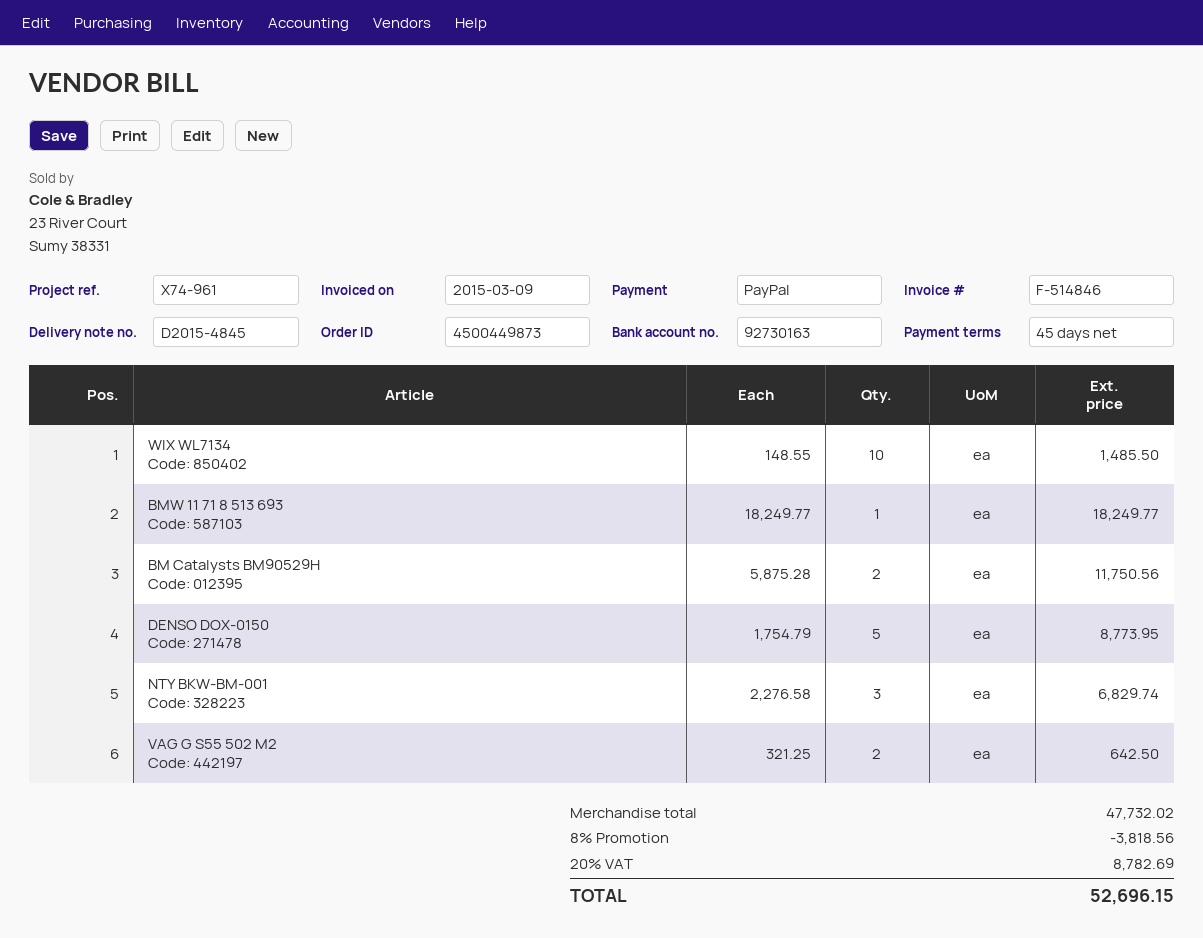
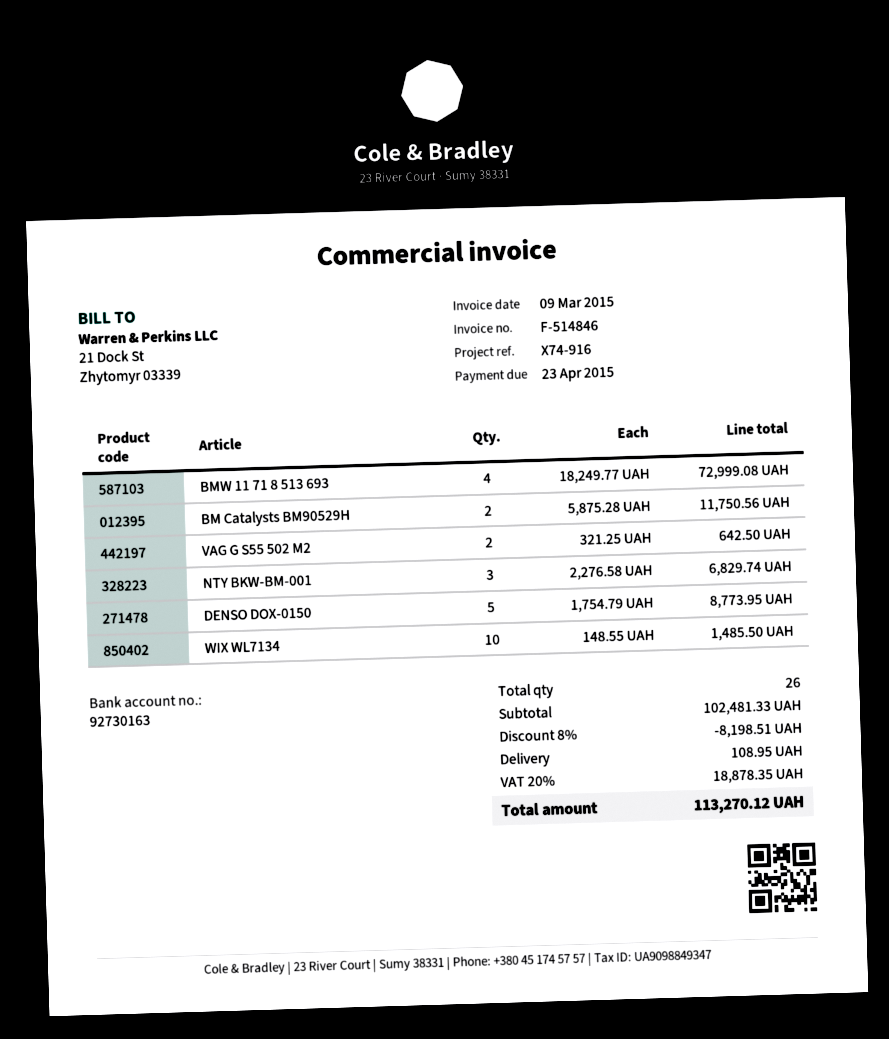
reference: X74-961 -> X74-916
BMW 11 71 8 513 693: 1 x 18249.77 = 18249.77 -> 4 x 18249.77 = 72999.08
subtotal: 47732.02 -> 102481.33
discount: 8% = 3818.56 -> 8% = 8198.51
shipping: none -> 108.95
tax: 20% = 8782.69 -> 20% = 18878.35
total: 52696.15 -> 113270.12

